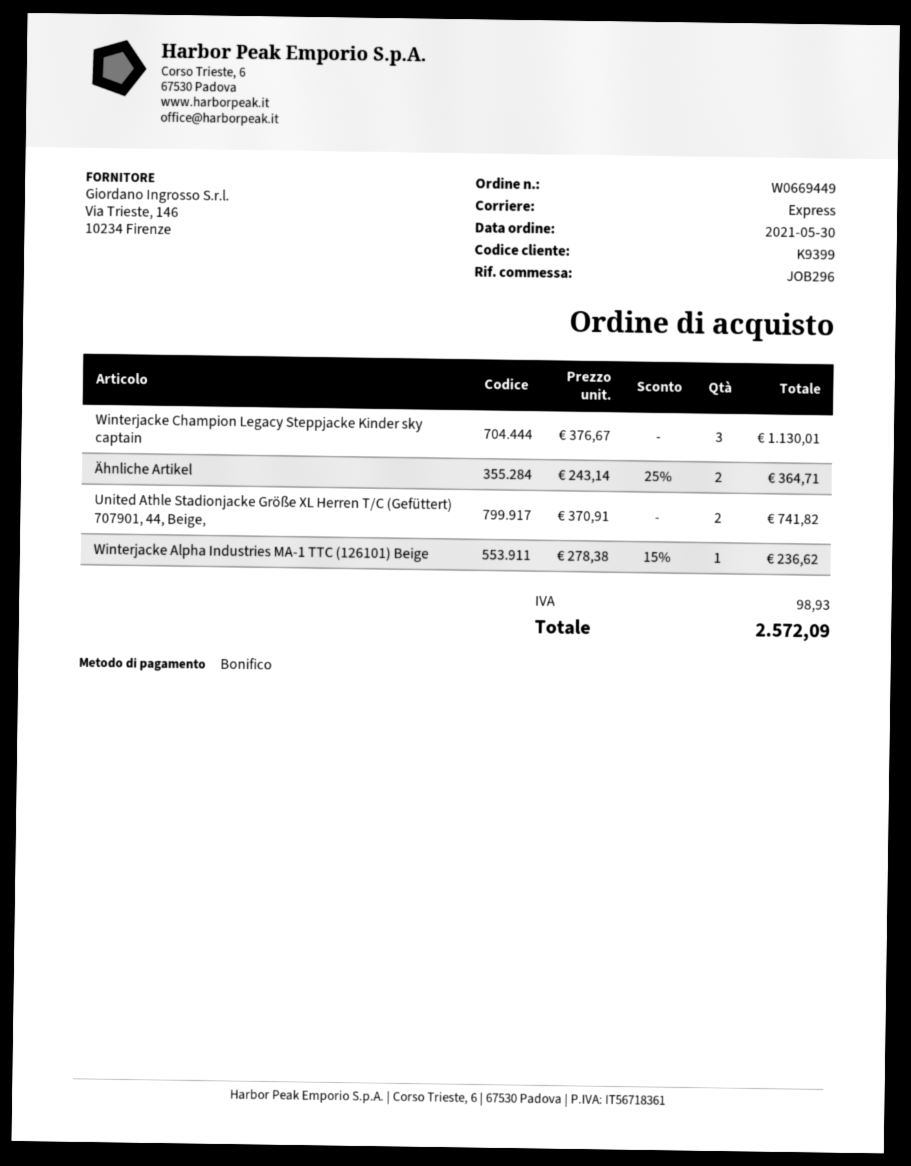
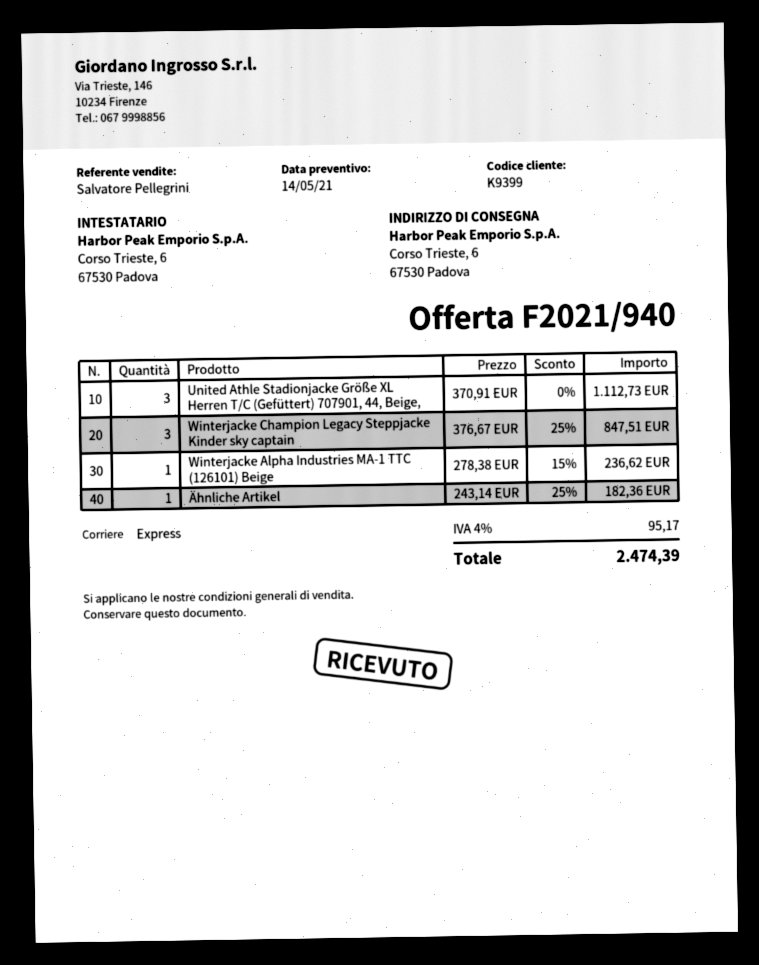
Winterjacke Champion Legacy Steppjacke Kinder sky captain: 3 x 376.67 = 1130.01 -> 3 x 376.67 - 25% = 847.51
Ähnliche Artikel: 2 x 243.14 - 25% = 364.71 -> 1 x 243.14 - 25% = 182.36
United Athle Stadionjacke Größe XL Herren T/C (Gefüttert) 707901, 44, Beige,: 2 x 370.91 = 741.82 -> 3 x 370.91 = 1112.73
tax: 98.93 -> 95.17
total: 2572.09 -> 2474.39

